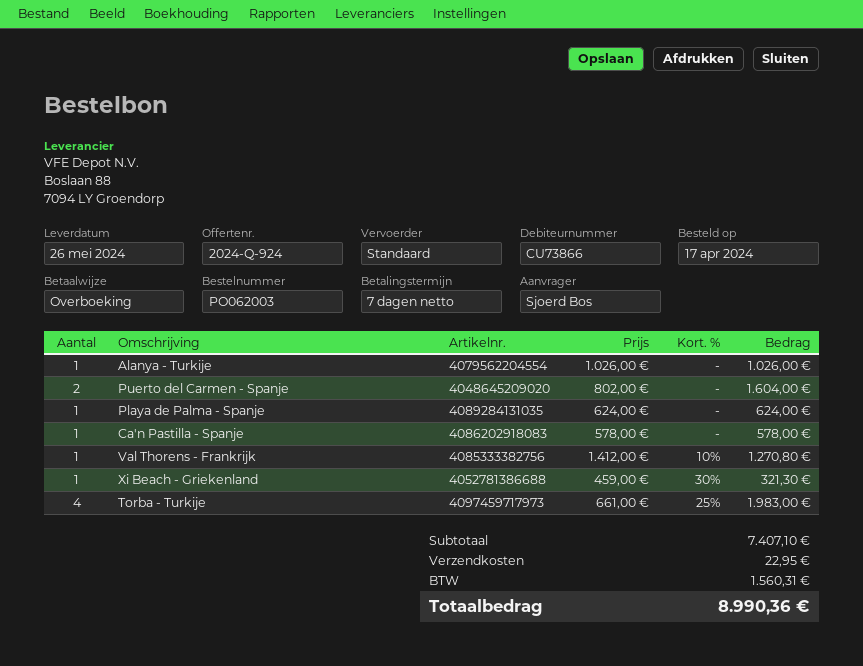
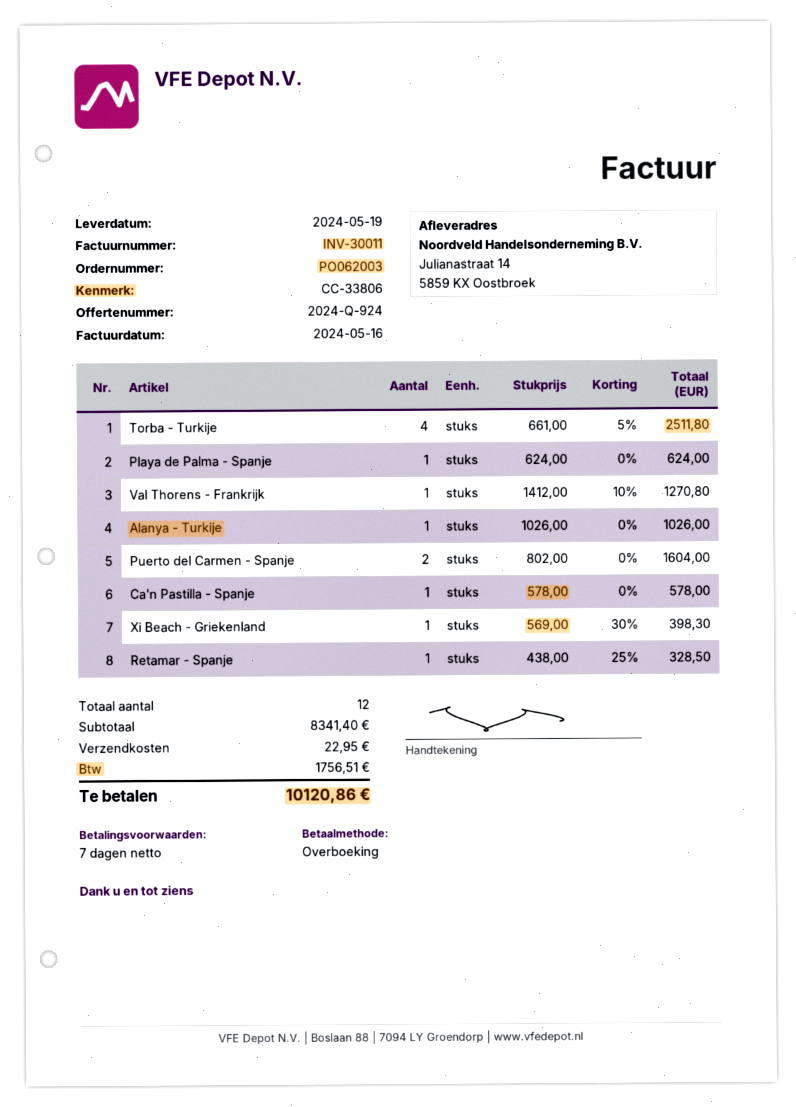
delivery date: 2024-05-26 -> 2024-05-19
Xi Beach - Griekenland: 1 x 459.00 - 30% = 321.30 -> 1 x 569.00 - 30% = 398.30
Torba - Turkije: 4 x 661.00 - 25% = 1983.00 -> 4 x 661.00 - 5% = 2511.80
Retamar - Spanje: none -> 1 x 438.00 - 25% = 328.50
subtotal: 7407.10 -> 8341.40
tax: 1560.31 -> 1756.51
total: 8990.36 -> 10120.86

